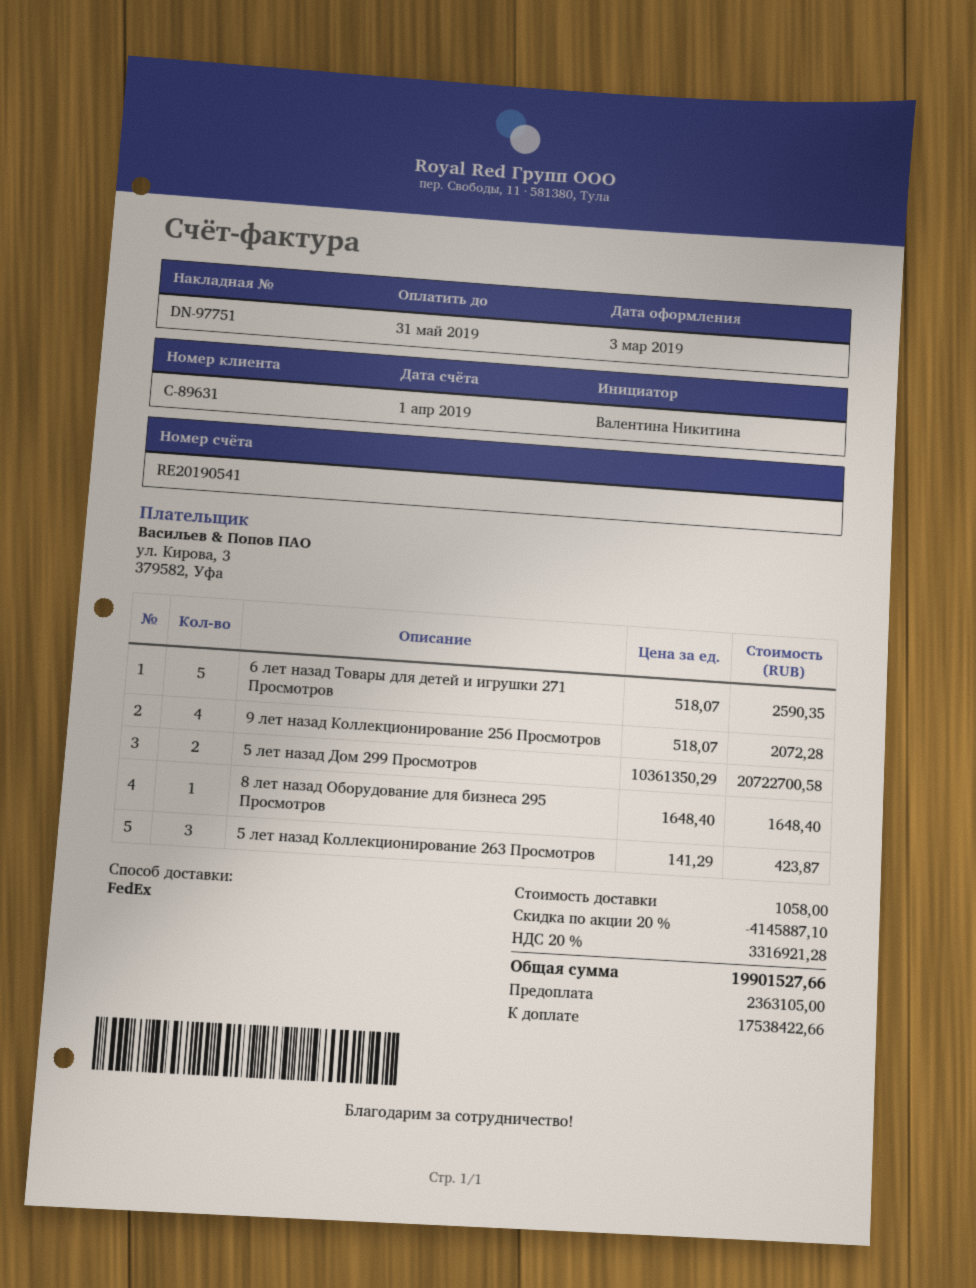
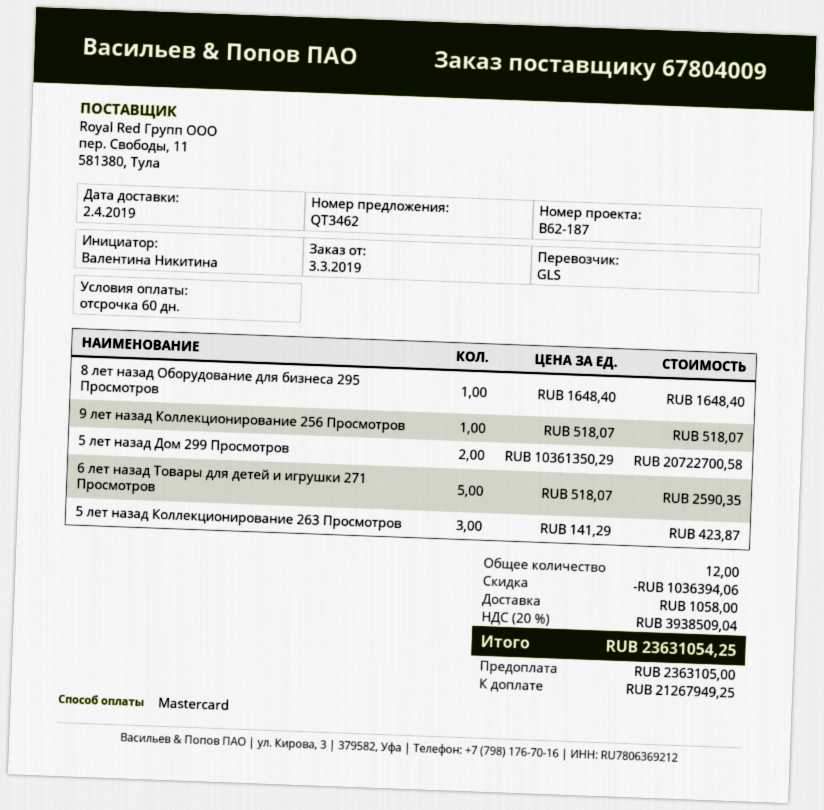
shipping method: FedEx -> GLS
9 лет назад Коллекционирование 256 Просмотров: 4 x 518.07 = 2072.28 -> 1 x 518.07 = 518.07
discount: 4145887.10 -> 1036394.06
tax: 20% = 3316921.28 -> 20% = 3938509.04
total: 19901527.66 -> 23631054.25
balance: 17538422.66 -> 21267949.25

